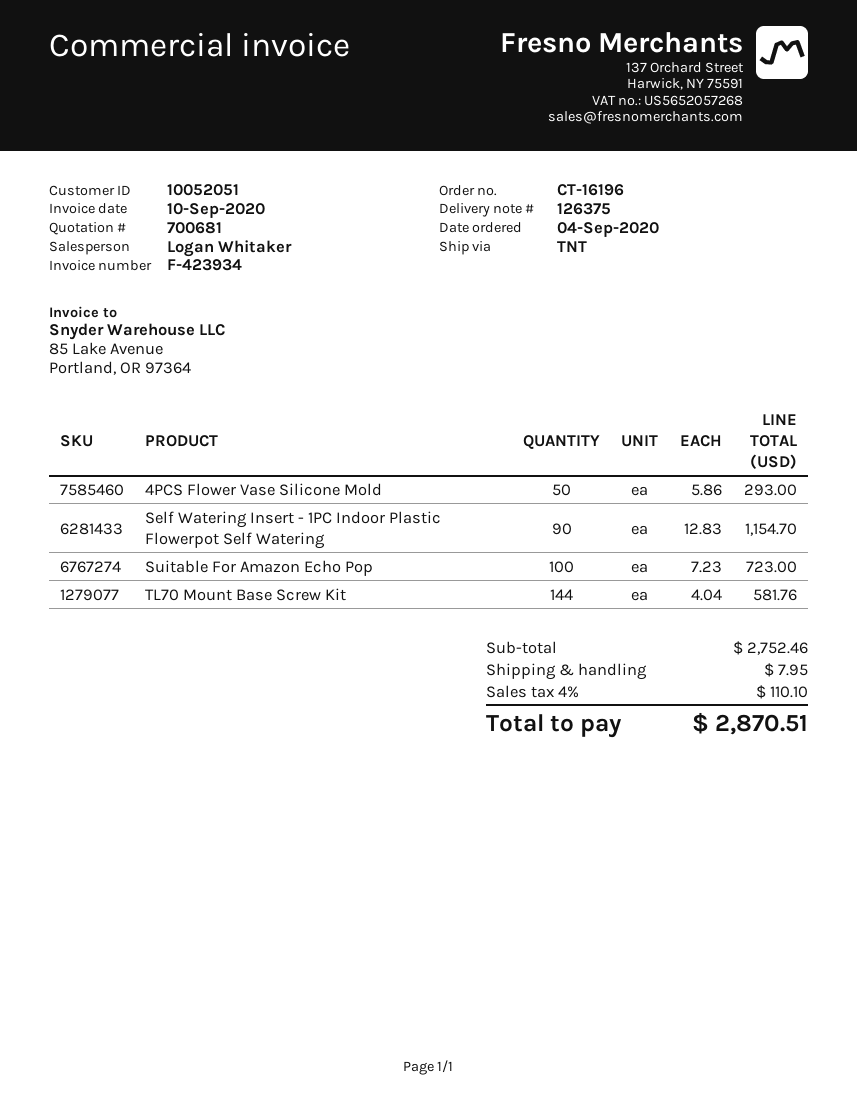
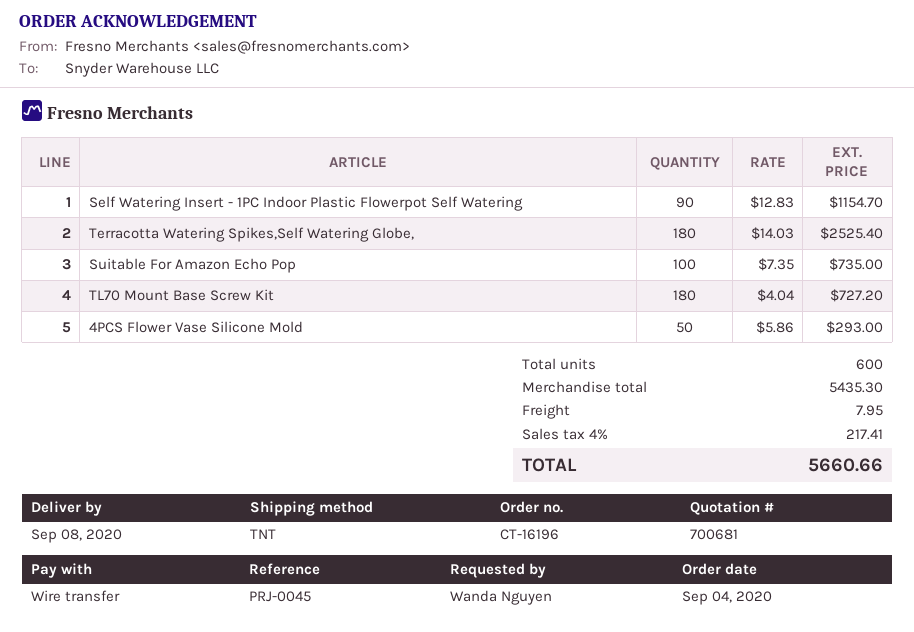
Suitable For Amazon Echo Pop: 100 x 7.23 = 723.00 -> 100 x 7.35 = 735.00
TL70 Mount Base Screw Kit: 144 x 4.04 = 581.76 -> 180 x 4.04 = 727.20
Terracotta Watering Spikes,Self Watering Globe,: none -> 180 x 14.03 = 2525.40
subtotal: 2752.46 -> 5435.30
tax: 4% = 110.10 -> 4% = 217.41
total: 2870.51 -> 5660.66

